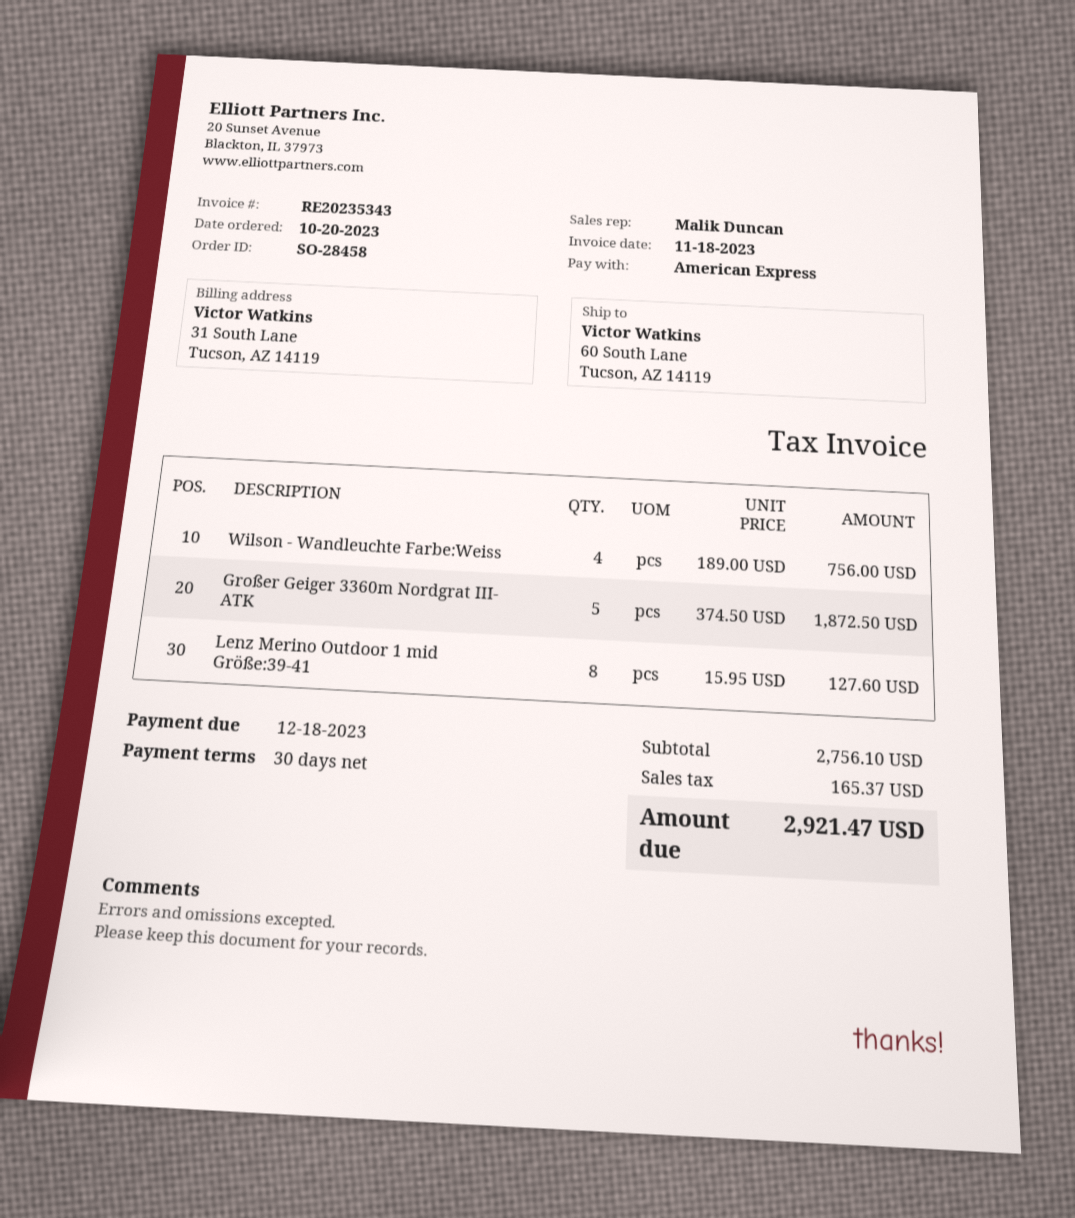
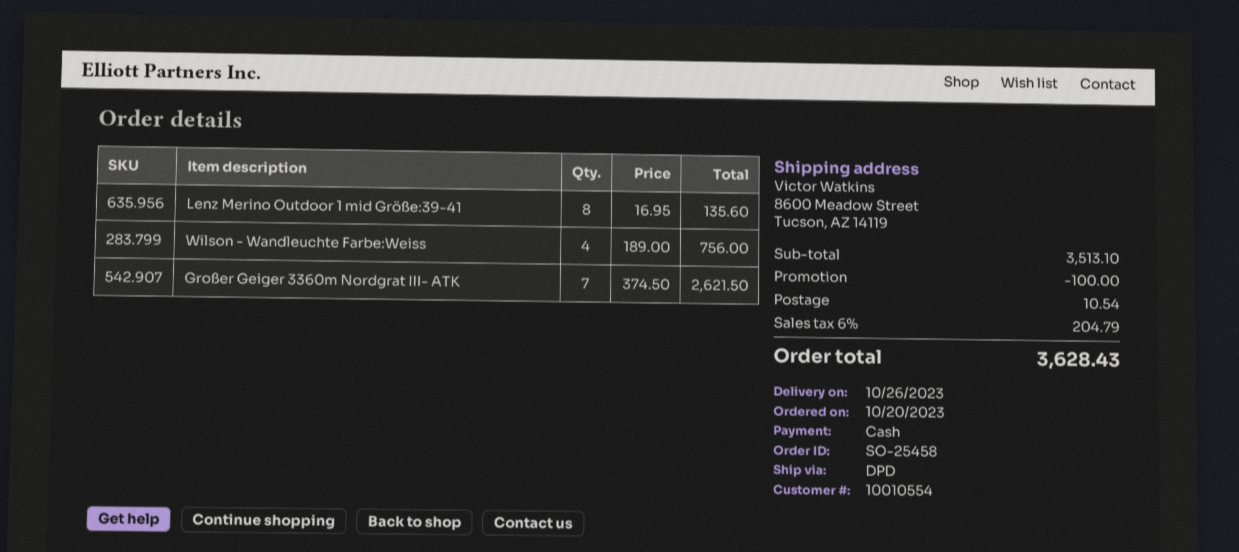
order number: SO-28458 -> SO-25458
payment method: American Express -> cash
ship to: 60 South Lane, Tucson, AZ 14119 -> 8600 Meadow Street, Tucson, AZ 14119
Großer Geiger 3360m Nordgrat III- ATK: 5 x 374.50 = 1872.50 -> 7 x 374.50 = 2621.50
Lenz Merino Outdoor 1 mid Größe:39-41: 8 x 15.95 = 127.60 -> 8 x 16.95 = 135.60
subtotal: 2756.10 -> 3513.10
discount: none -> 100.00
shipping: none -> 10.54
tax: 165.37 -> 204.79
total: 2921.47 -> 3628.43

